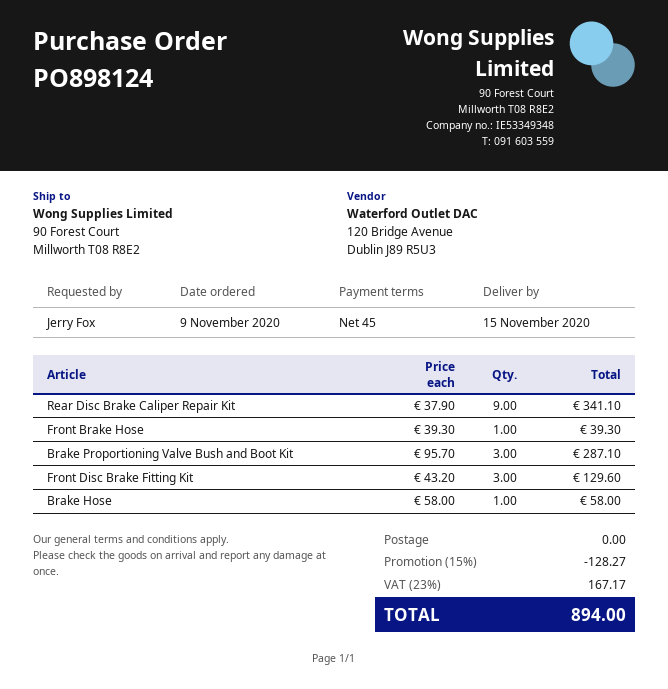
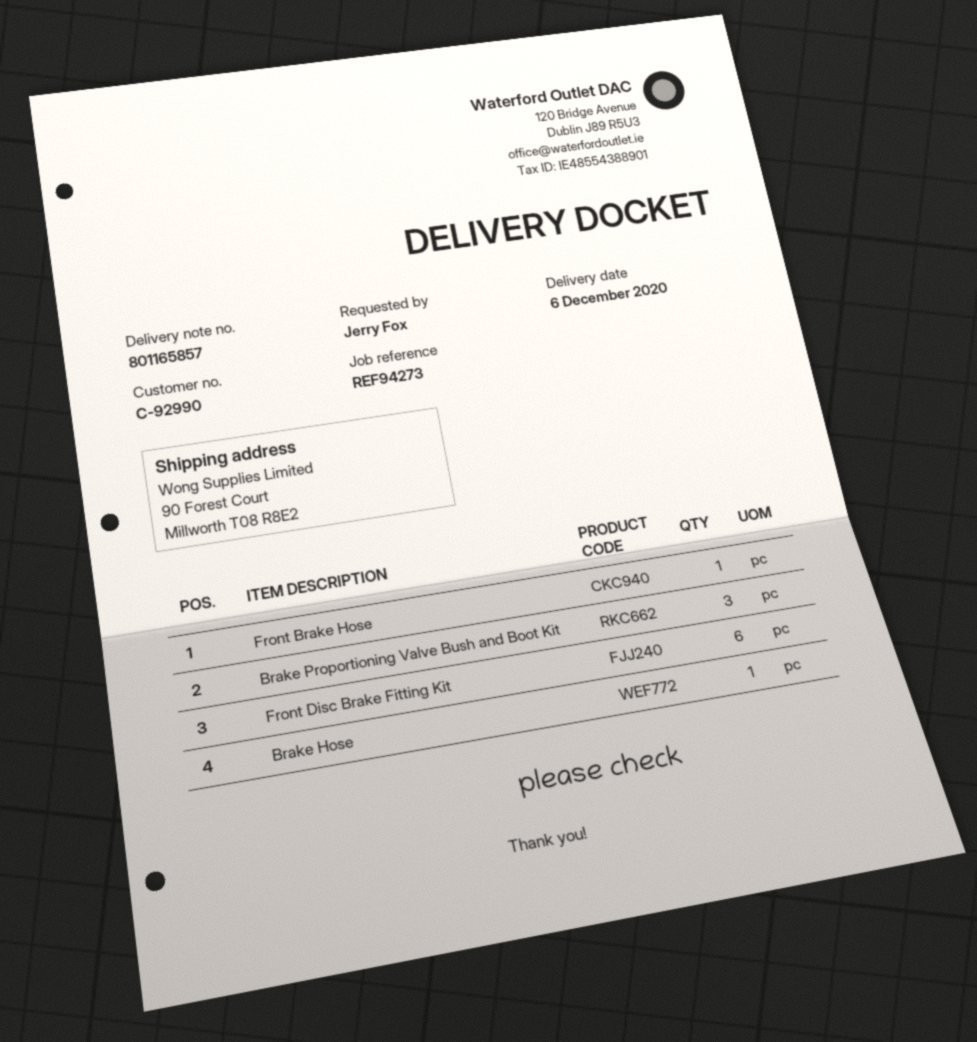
delivery date: 2020-11-15 -> 2020-12-06
Rear Disc Brake Caliper Repair Kit: 9 -> none
Front Disc Brake Fitting Kit: 3 -> 6

